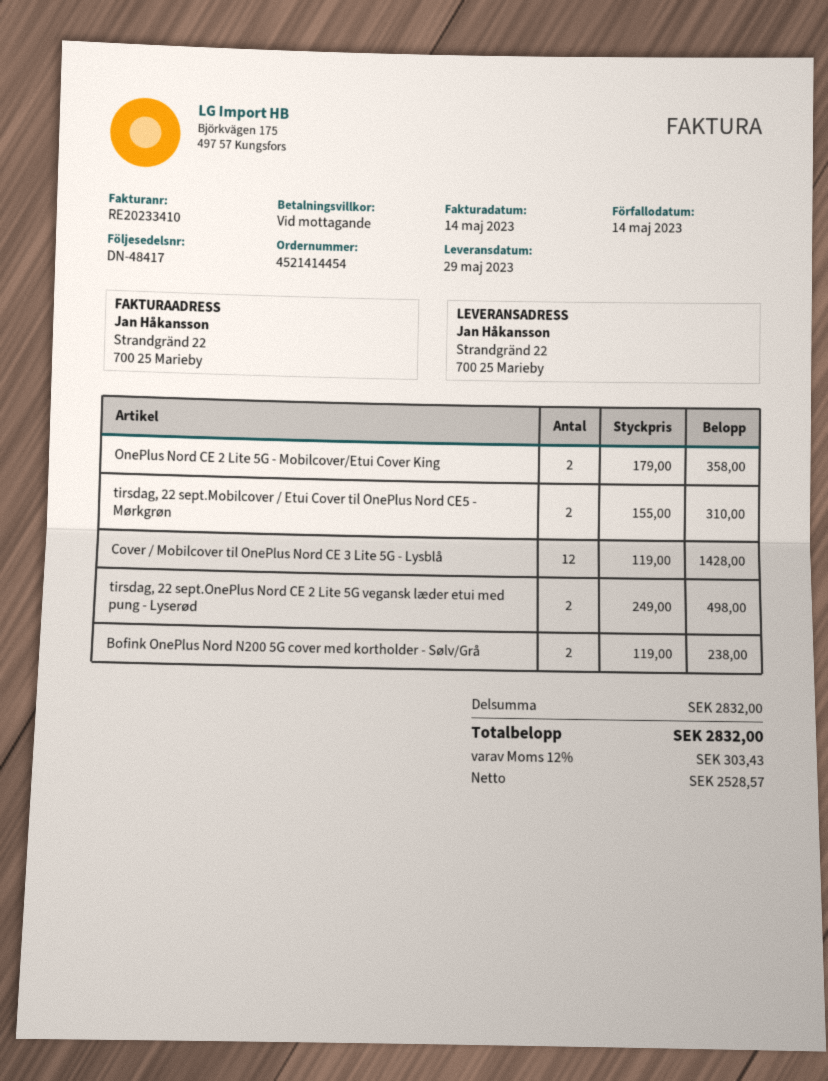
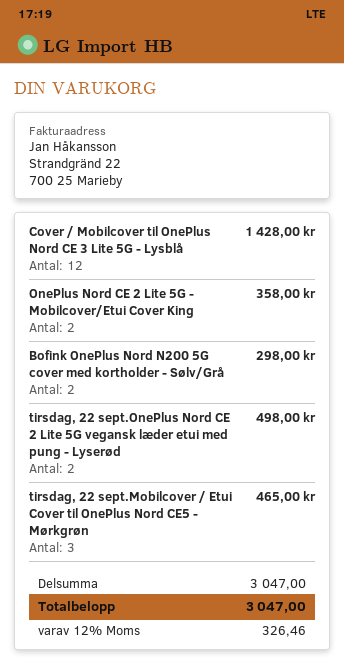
tirsdag, 22 sept.Mobilcover / Etui Cover til OnePlus Nord CE5 - Mørkgrøn: 2 for 310.00 -> 3 for 465.00
Bofink OnePlus Nord N200 5G cover med kortholder - Sølv/Grå: 2 for 238.00 -> 2 for 298.00
subtotal: 2832.00 -> 3047.00
tax: 12% = 303.43 -> 12% = 326.46
total: 2832.00 -> 3047.00

